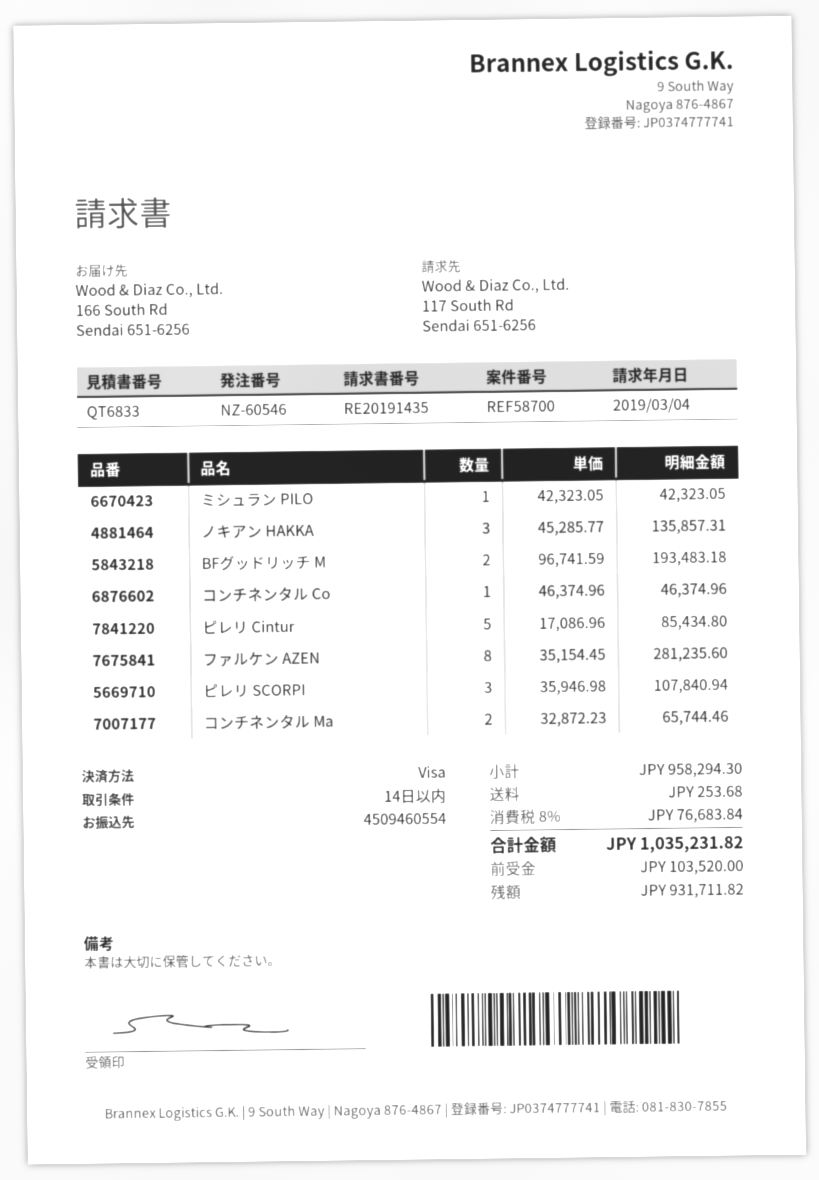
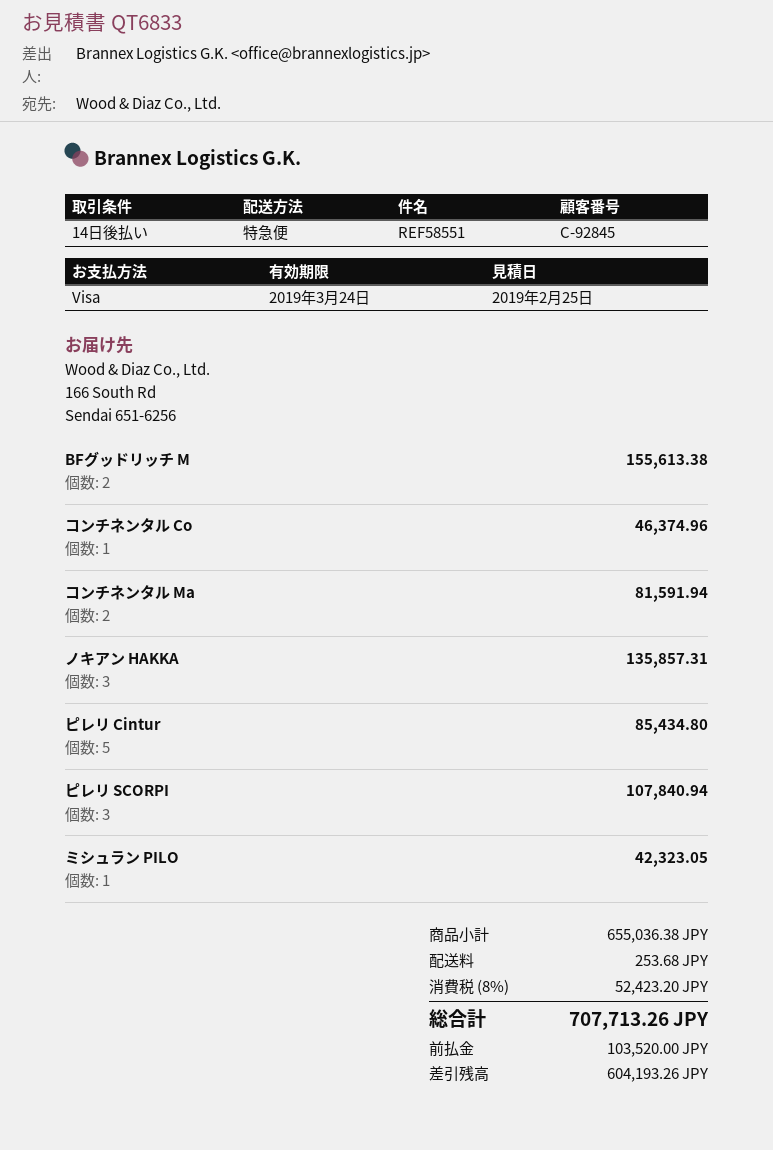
reference: REF58700 -> REF58551
BFグッドリッチ M: 2 for 193483.18 -> 2 for 155613.38
ファルケン AZEN: 8 for 281235.60 -> none
コンチネンタル Ma: 2 for 65744.46 -> 2 for 81591.94
subtotal: 958294.30 -> 655036.38
tax: 8% = 76683.84 -> 8% = 52423.20
total: 1035231.82 -> 707713.26
balance: 931711.82 -> 604193.26

